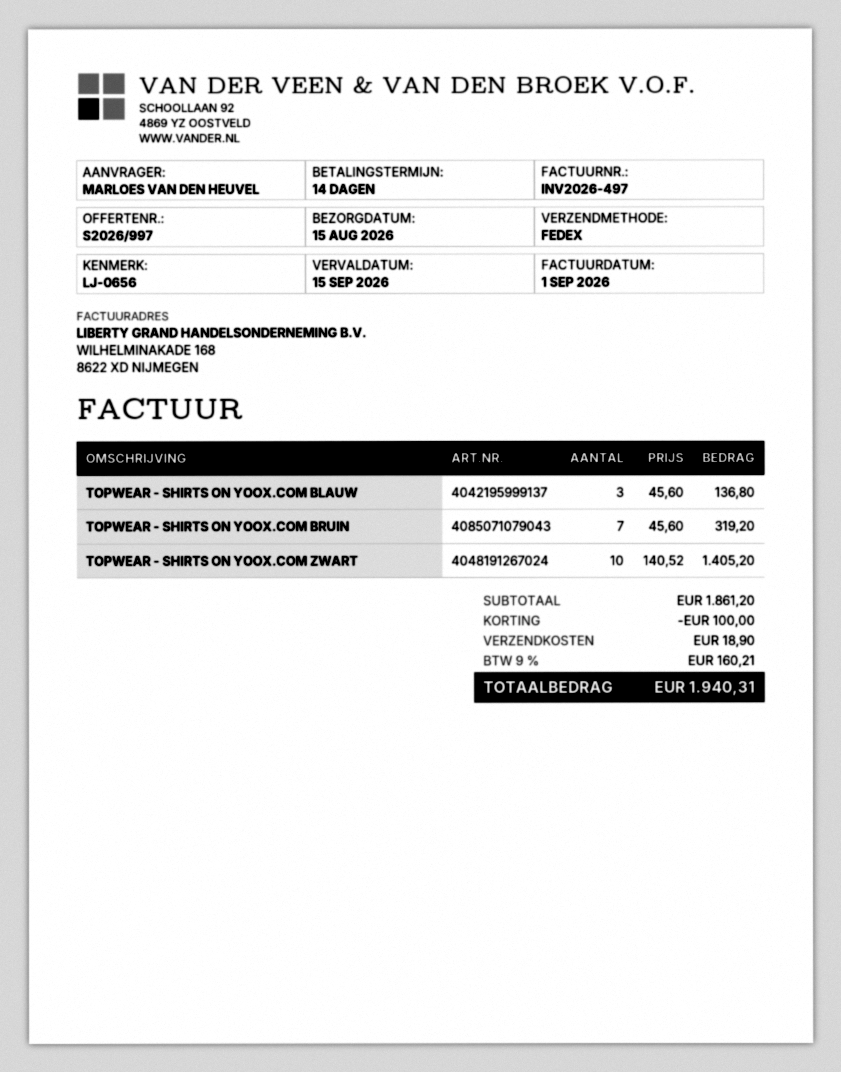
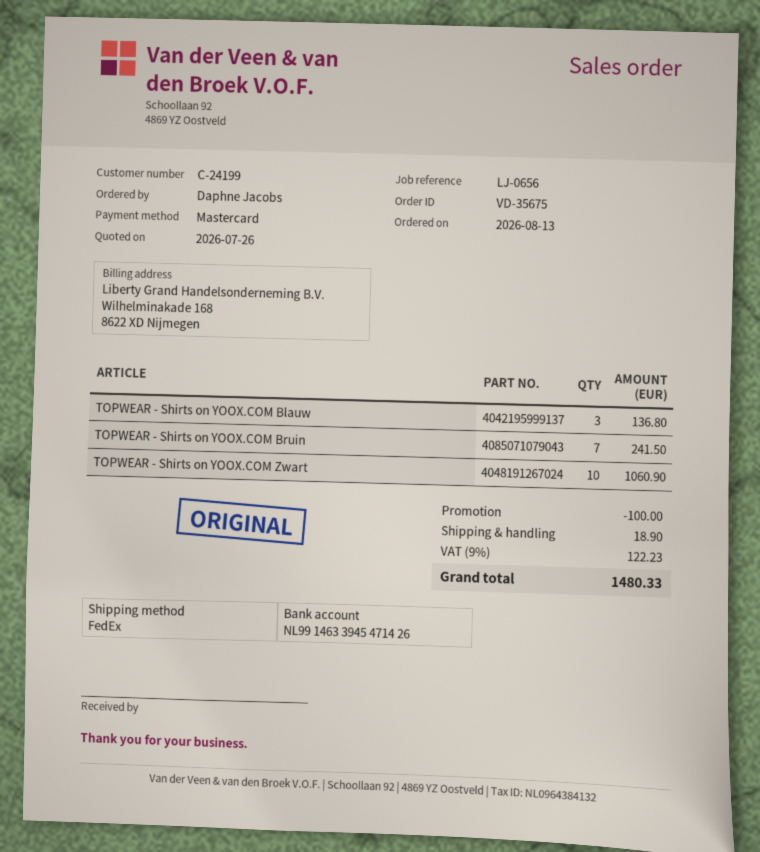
ordered by: MARLOES VAN DEN HEUVEL -> Daphne Jacobs
TOPWEAR - SHIRTS ON YOOX.COM BRUIN: 7 for 319.20 -> 7 for 241.50
TOPWEAR - SHIRTS ON YOOX.COM ZWART: 10 for 1405.20 -> 10 for 1060.90
tax: 9% = 160.21 -> 9% = 122.23
total: 1940.31 -> 1480.33

